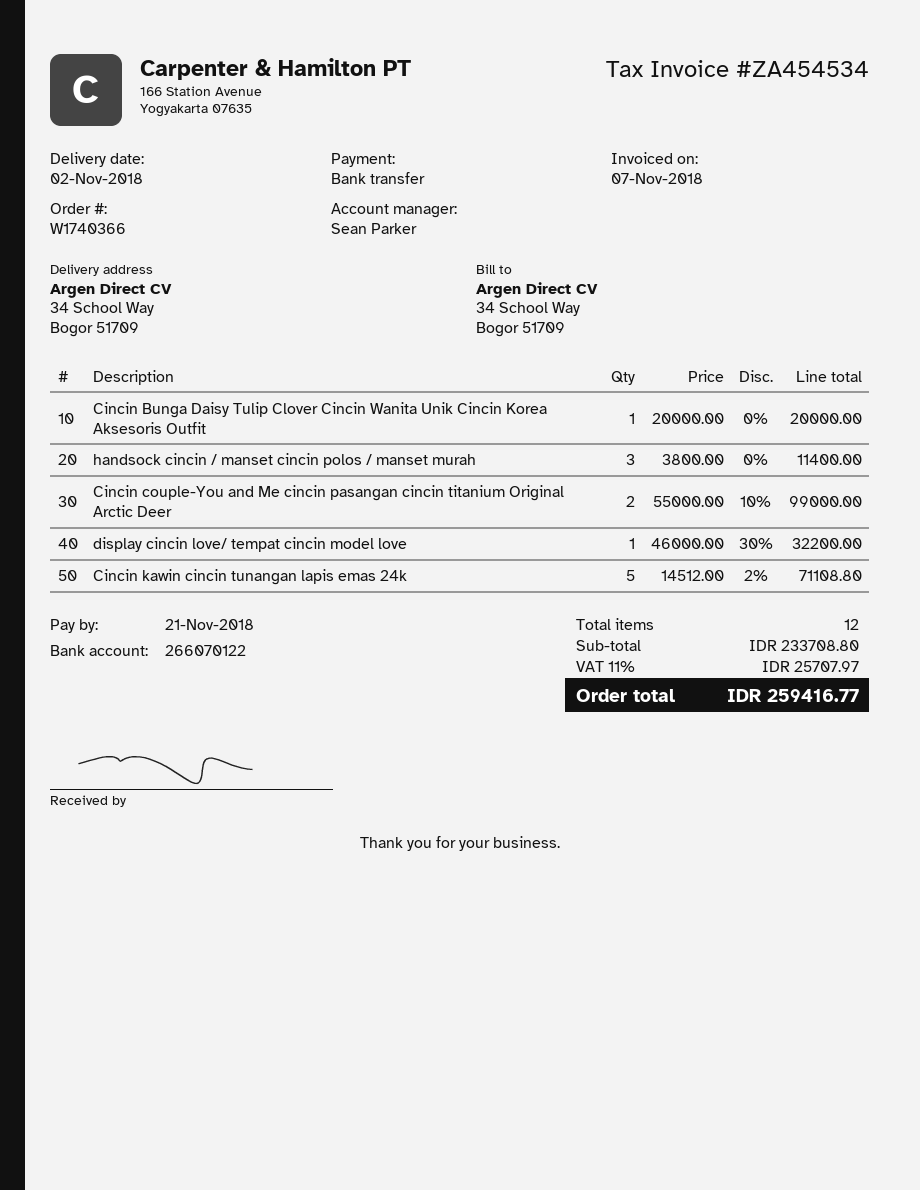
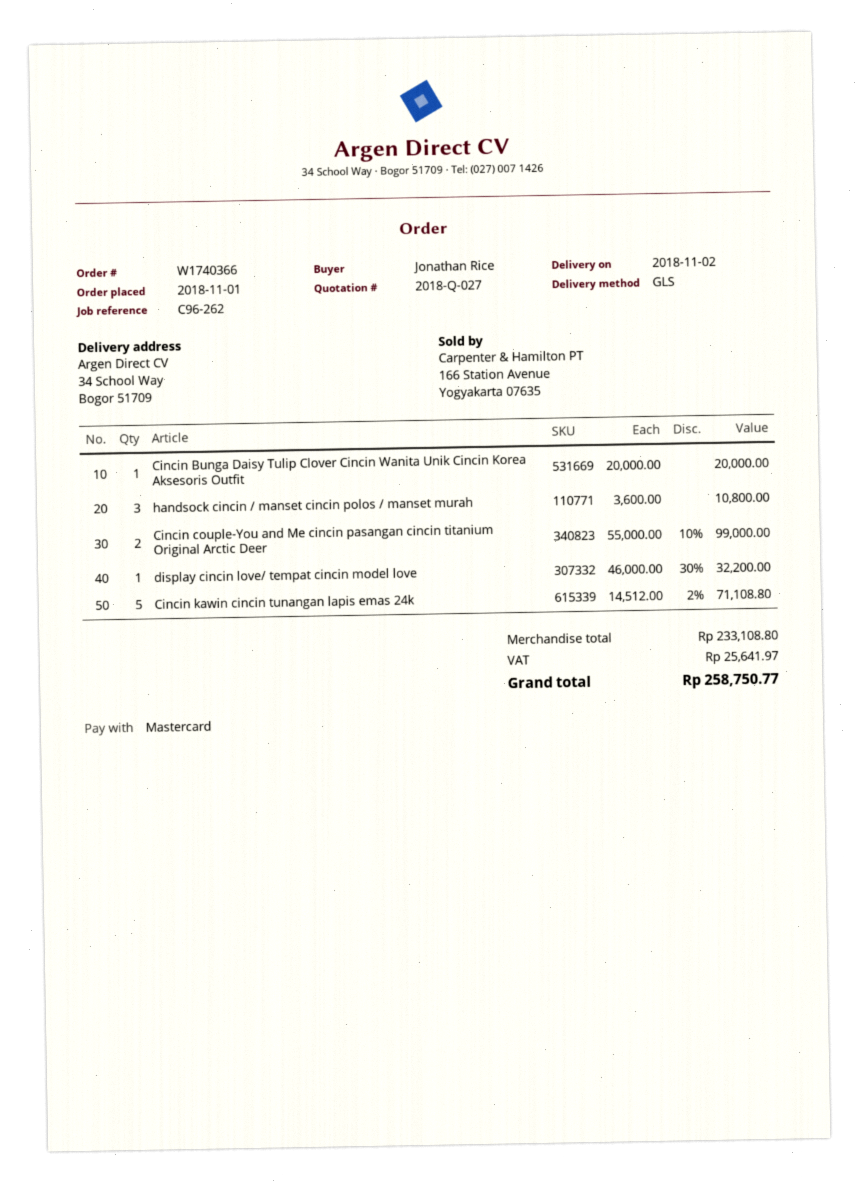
payment method: bank transfer -> Mastercard
handsock cincin / manset cincin polos / manset murah: 3 x 3800.00 = 11400.00 -> 3 x 3600.00 = 10800.00
subtotal: 233708.80 -> 233108.80
tax: 25707.97 -> 25641.97
total: 259416.77 -> 258750.77

